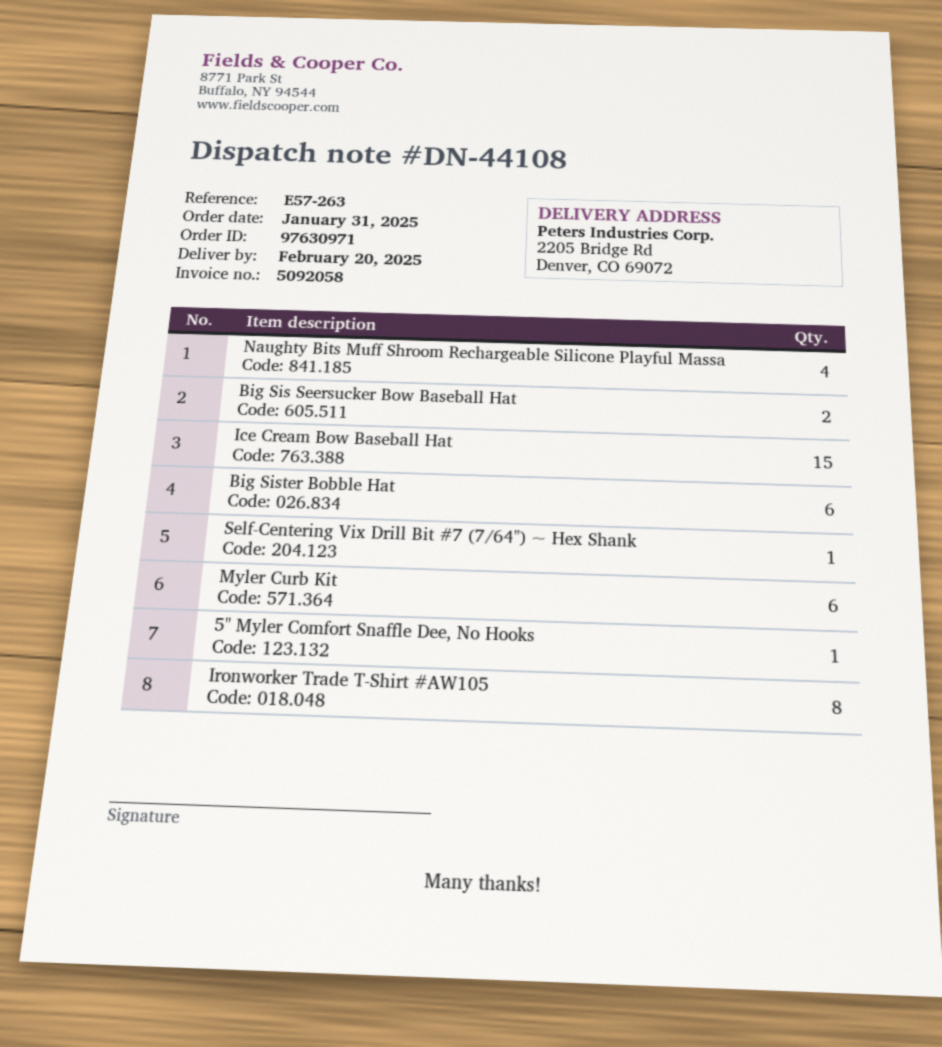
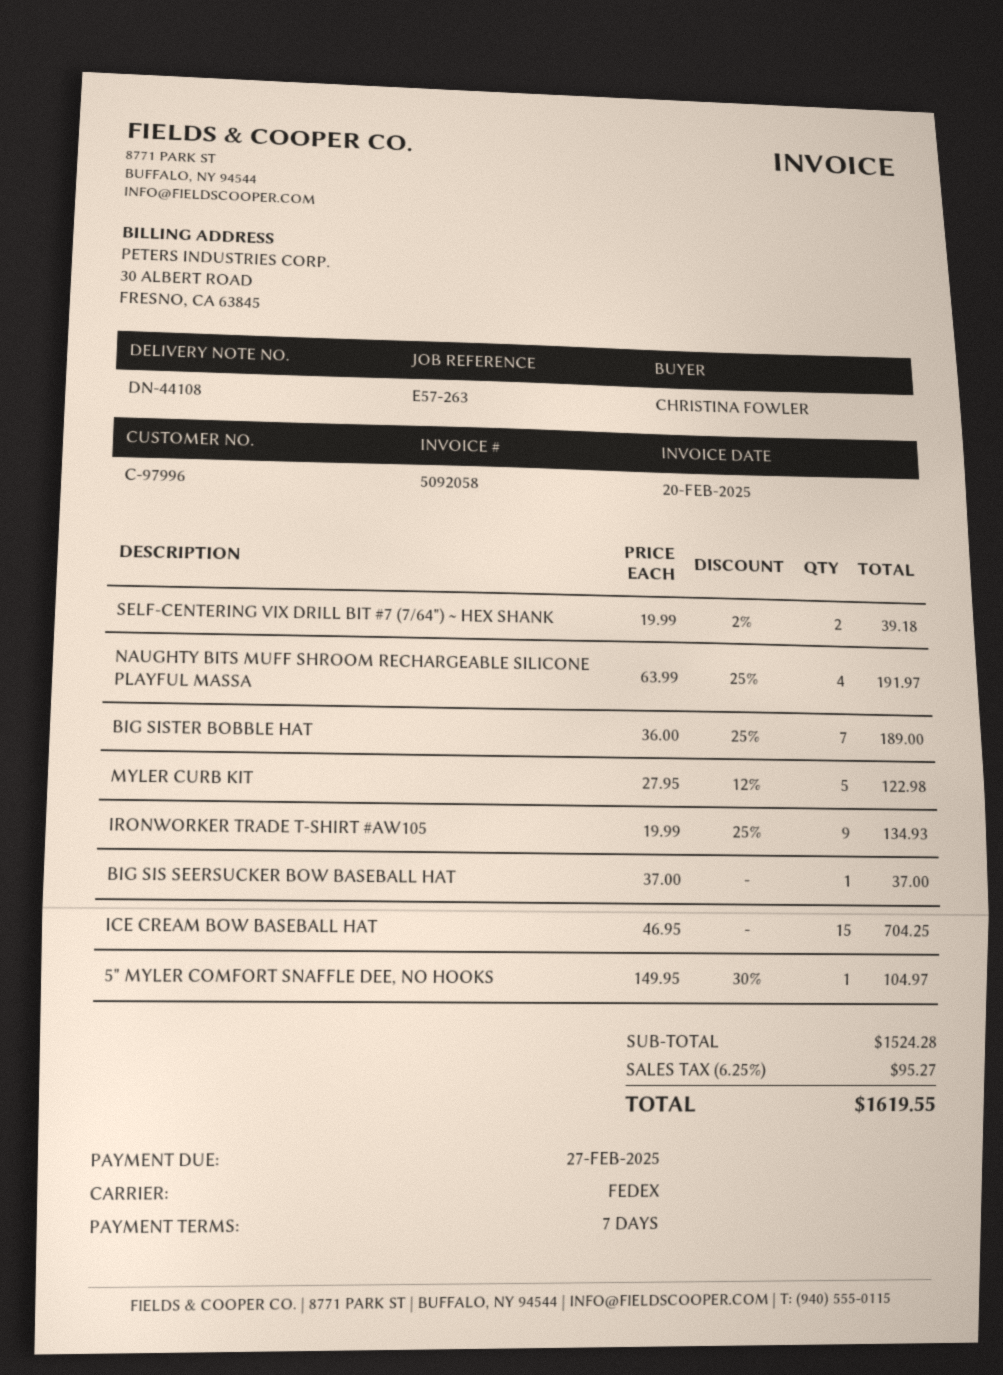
Big Sis Seersucker Bow Baseball Hat: 2 -> 1
Big Sister Bobble Hat: 6 -> 7
Self-Centering Vix Drill Bit #7 (7/64") ~ Hex Shank: 1 -> 2
Myler Curb Kit: 6 -> 5
Ironworker Trade T-Shirt #AW105: 8 -> 9

